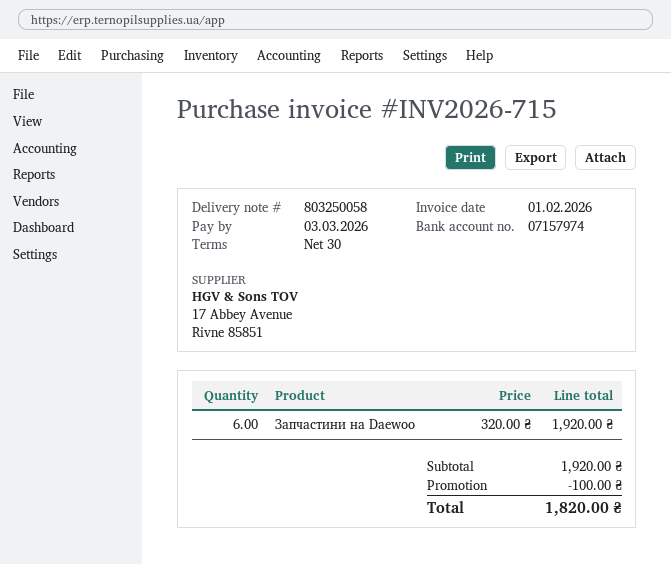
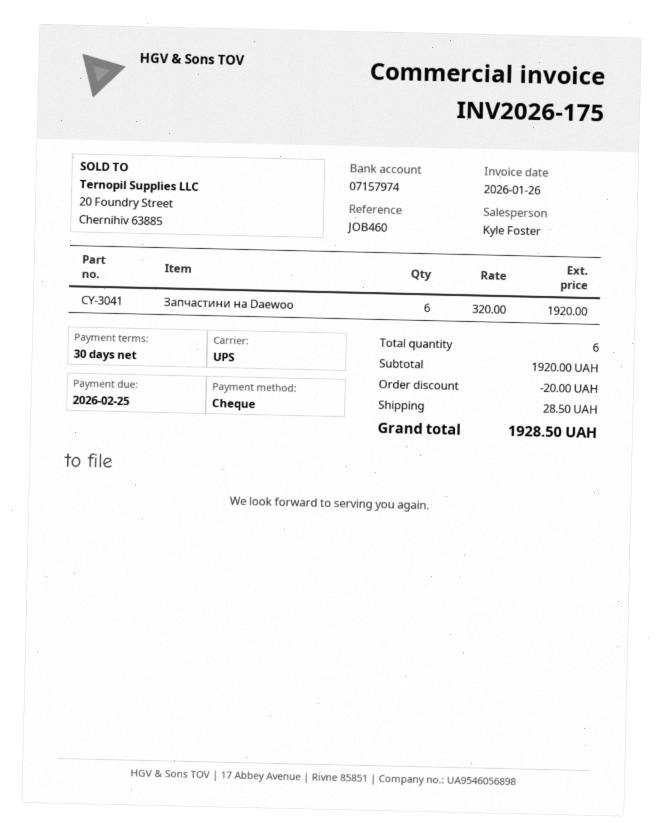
invoice number: INV2026-715 -> INV2026-175
invoice date: 2026-02-01 -> 2026-01-26
due date: 2026-03-03 -> 2026-02-25
discount: 100.00 -> 20.00
shipping: none -> 28.50
total: 1820.00 -> 1928.50

